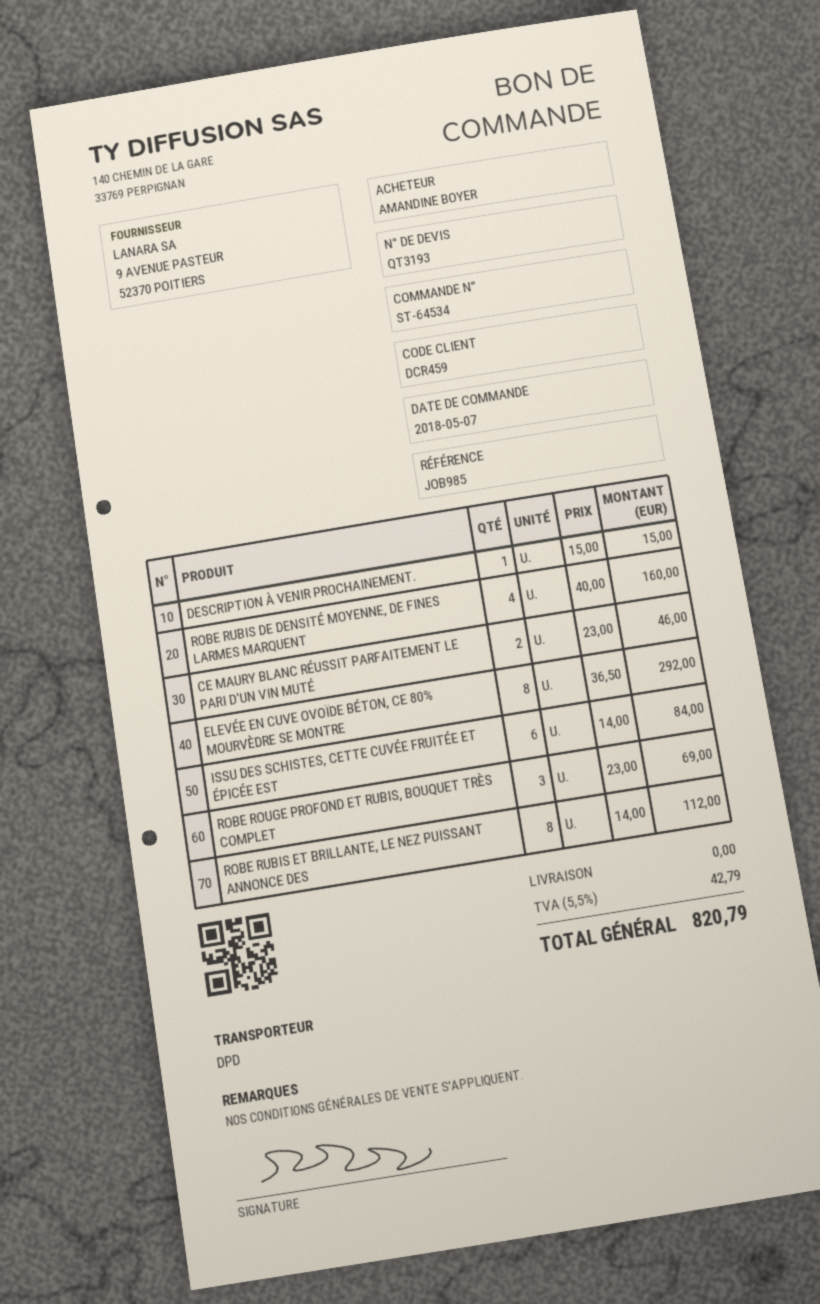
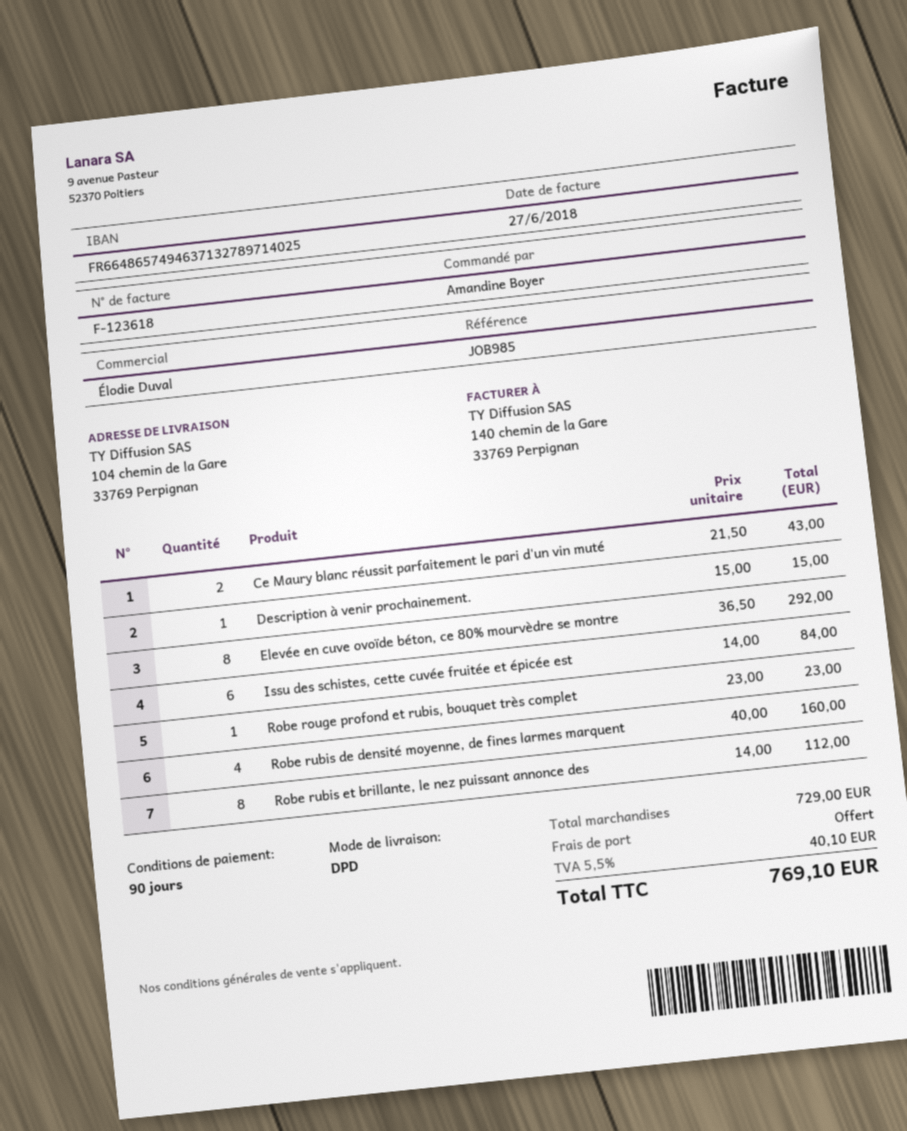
CE MAURY BLANC RÉUSSIT PARFAITEMENT LE PARI D'UN VIN MUTÉ: 2 x 23.00 = 46.00 -> 2 x 21.50 = 43.00
ROBE ROUGE PROFOND ET RUBIS, BOUQUET TRÈS COMPLET: 3 x 23.00 = 69.00 -> 1 x 23.00 = 23.00
tax: 5.5% = 42.79 -> 5.5% = 40.10
total: 820.79 -> 769.10

